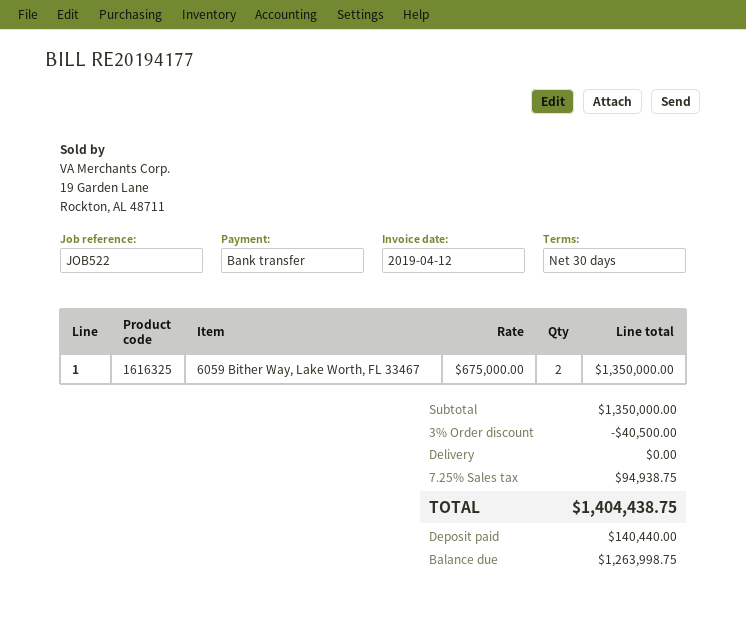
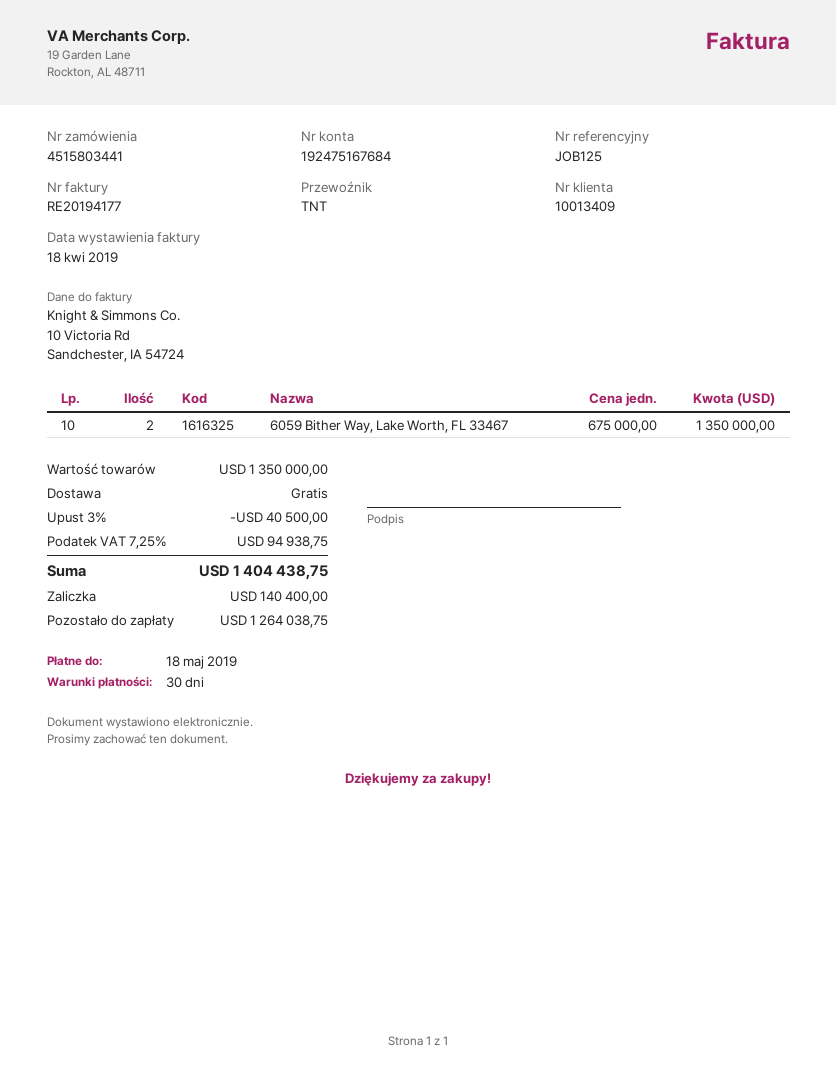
invoice date: 2019-04-12 -> 2019-04-18
reference: JOB522 -> JOB125
deposit: 140440.00 -> 140400.00
balance: 1263998.75 -> 1264038.75

